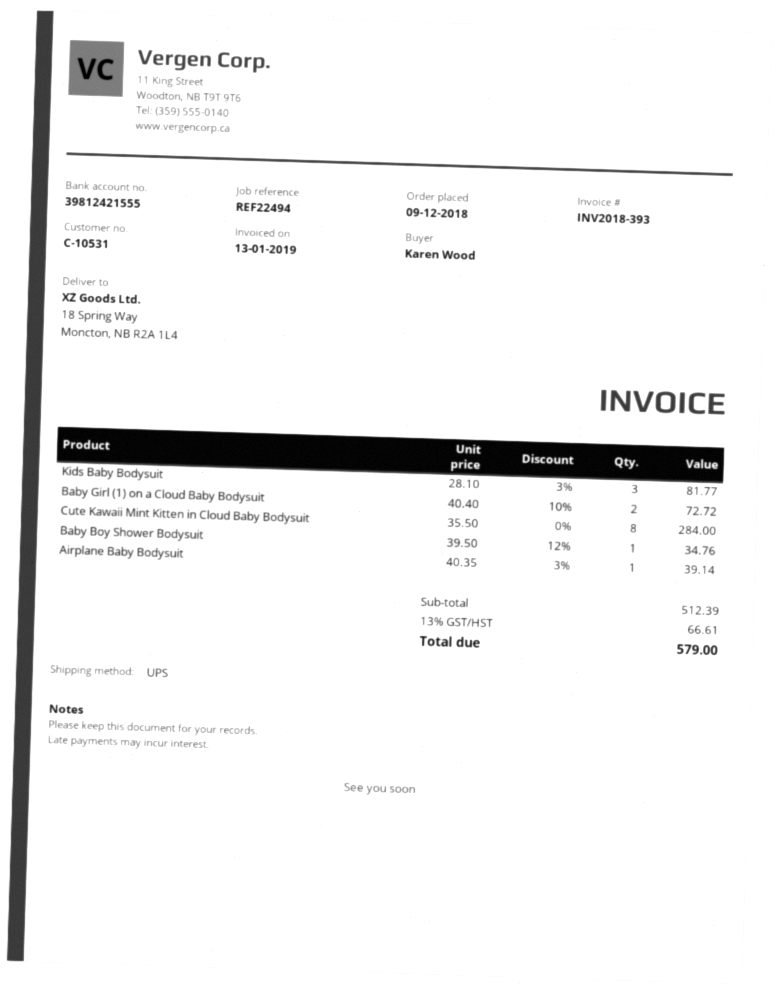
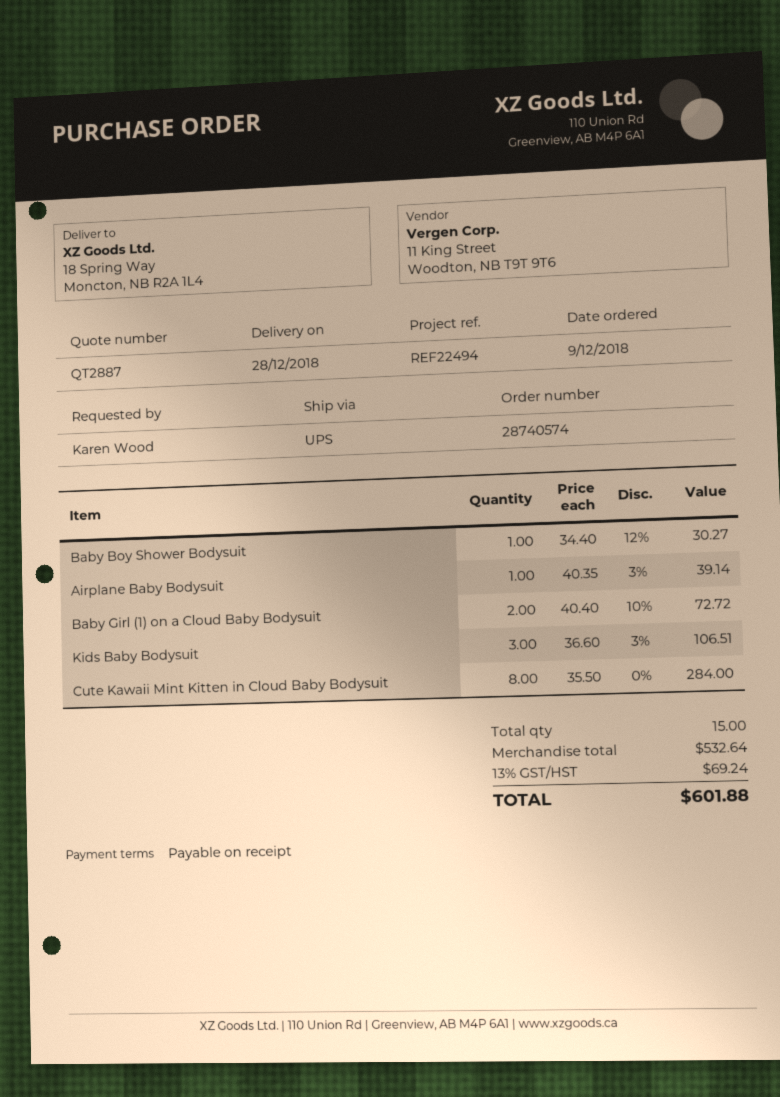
Kids Baby Bodysuit: 3 x 28.10 - 3% = 81.77 -> 3 x 36.60 - 3% = 106.51
Baby Boy Shower Bodysuit: 1 x 39.50 - 12% = 34.76 -> 1 x 34.40 - 12% = 30.27
subtotal: 512.39 -> 532.64
tax: 13% = 66.61 -> 13% = 69.24
total: 579.00 -> 601.88

